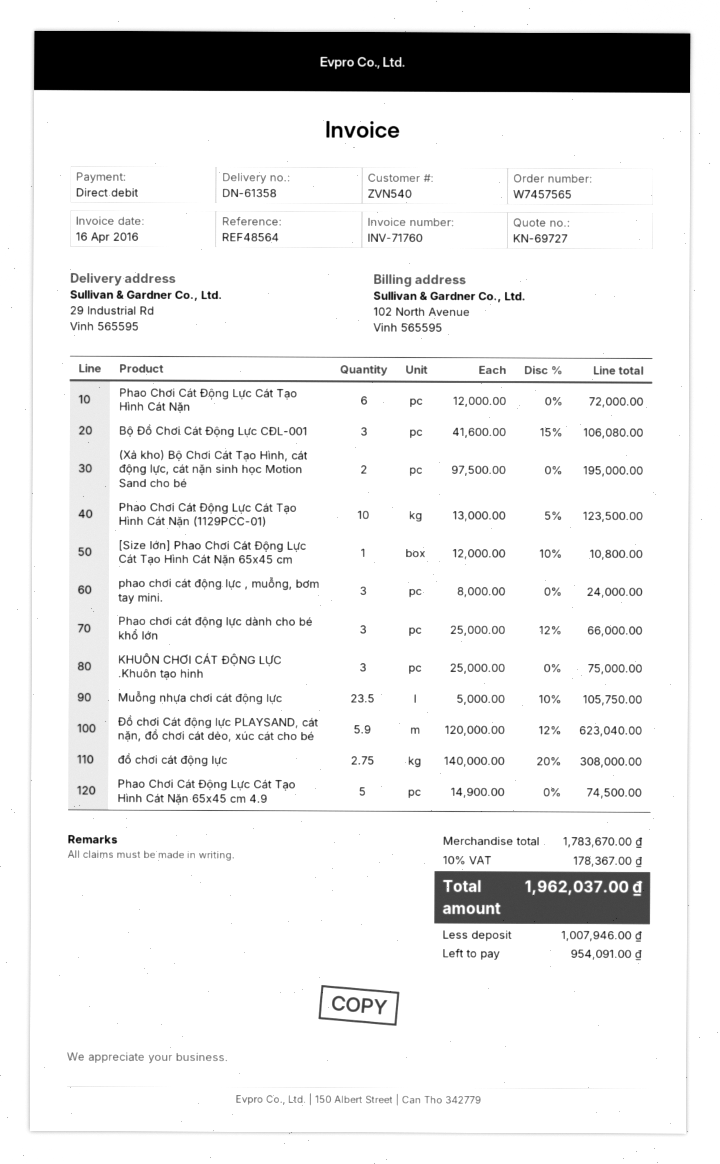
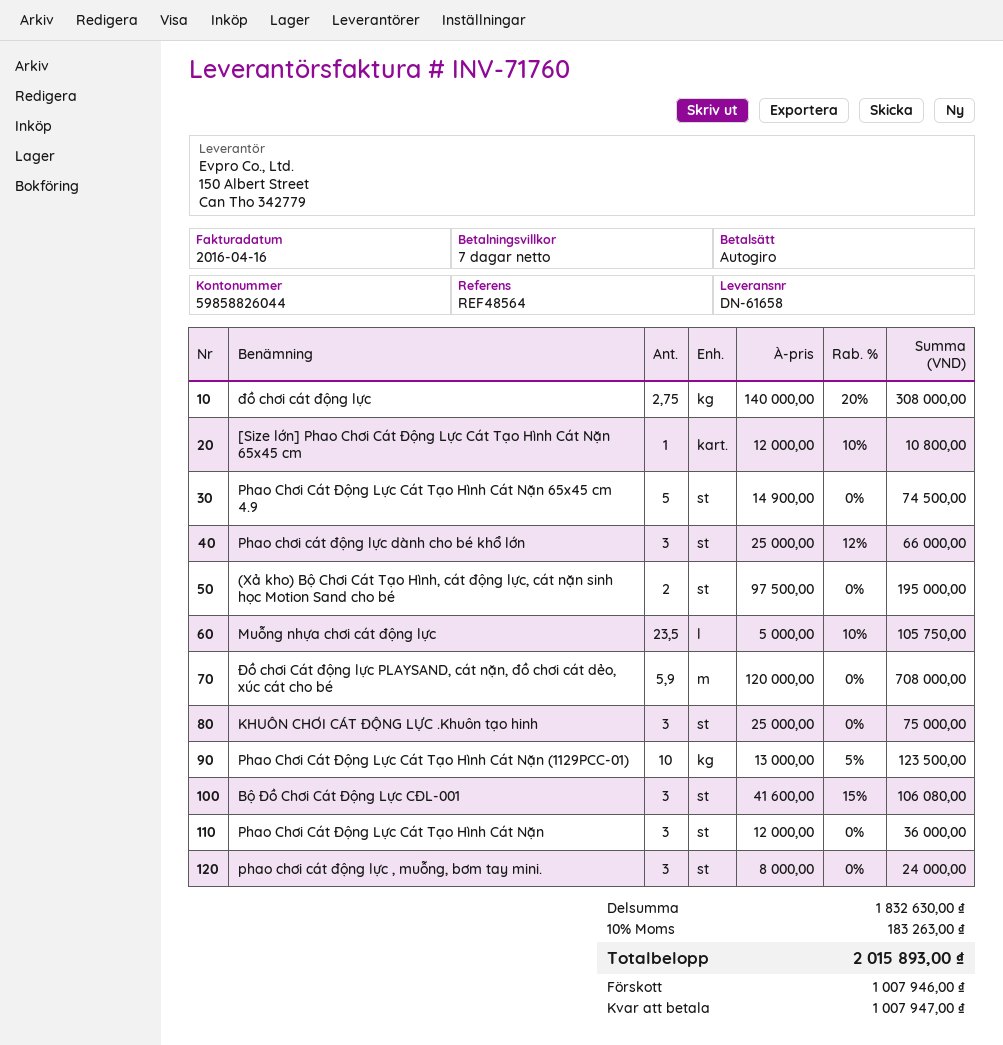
delivery note number: DN-61358 -> DN-61658
Phao Chơi Cát Động Lực Cát Tạo Hình Cát Nặn: 6 x 12000.00 = 72000.00 -> 3 x 12000.00 = 36000.00
Đồ chơi Cát động lực PLAYSAND, cát nặn, đồ chơi cát dẻo, xúc cát cho bé: 5.9 x 120000.00 - 12% = 623040.00 -> 5.9 x 120000.00 = 708000.00
subtotal: 1783670.00 -> 1832630.00
tax: 10% = 178367.00 -> 10% = 183263.00
total: 1962037.00 -> 2015893.00
balance: 954091.00 -> 1007947.00

